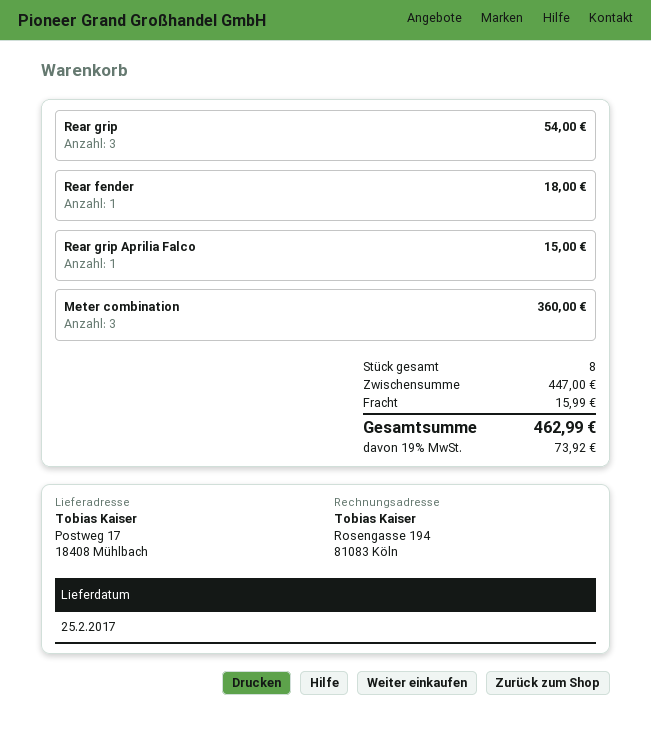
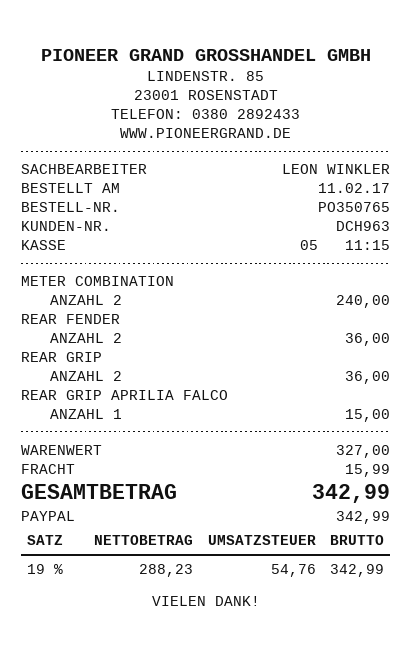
Rear grip: 3 for 54.00 -> 2 for 36.00
Rear fender: 1 for 18.00 -> 2 for 36.00
Meter combination: 3 for 360.00 -> 2 for 240.00
subtotal: 447.00 -> 327.00
tax: 19% = 73.92 -> 19% = 54.76
total: 462.99 -> 342.99

